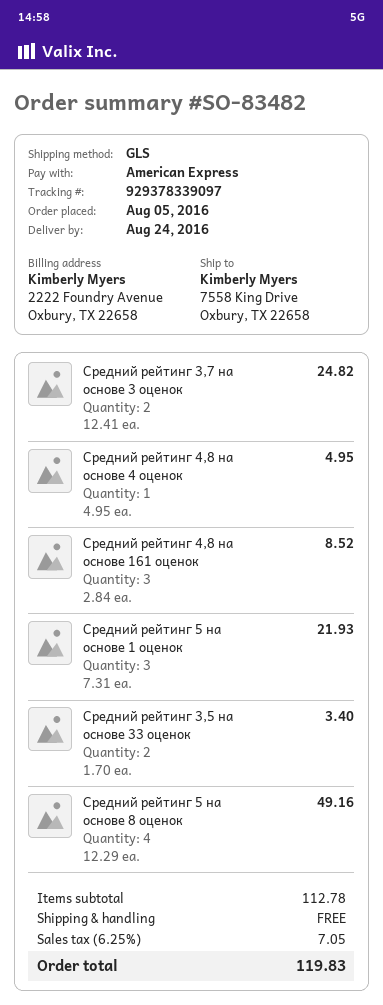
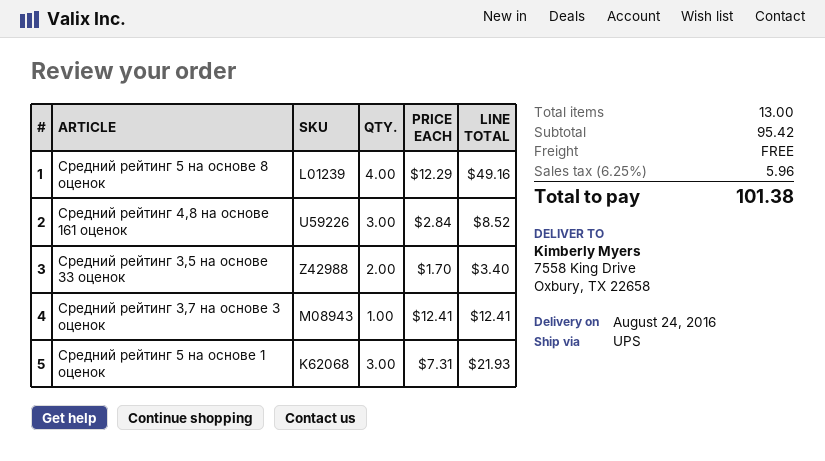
shipping method: GLS -> UPS
Средний рейтинг 3,7 на основе 3 оценок: 2 x 12.41 = 24.82 -> 1 x 12.41 = 12.41
Средний рейтинг 4,8 на основе 4 оценок: 1 x 4.95 = 4.95 -> none
subtotal: 112.78 -> 95.42
tax: 6.25% = 7.05 -> 6.25% = 5.96
total: 119.83 -> 101.38

